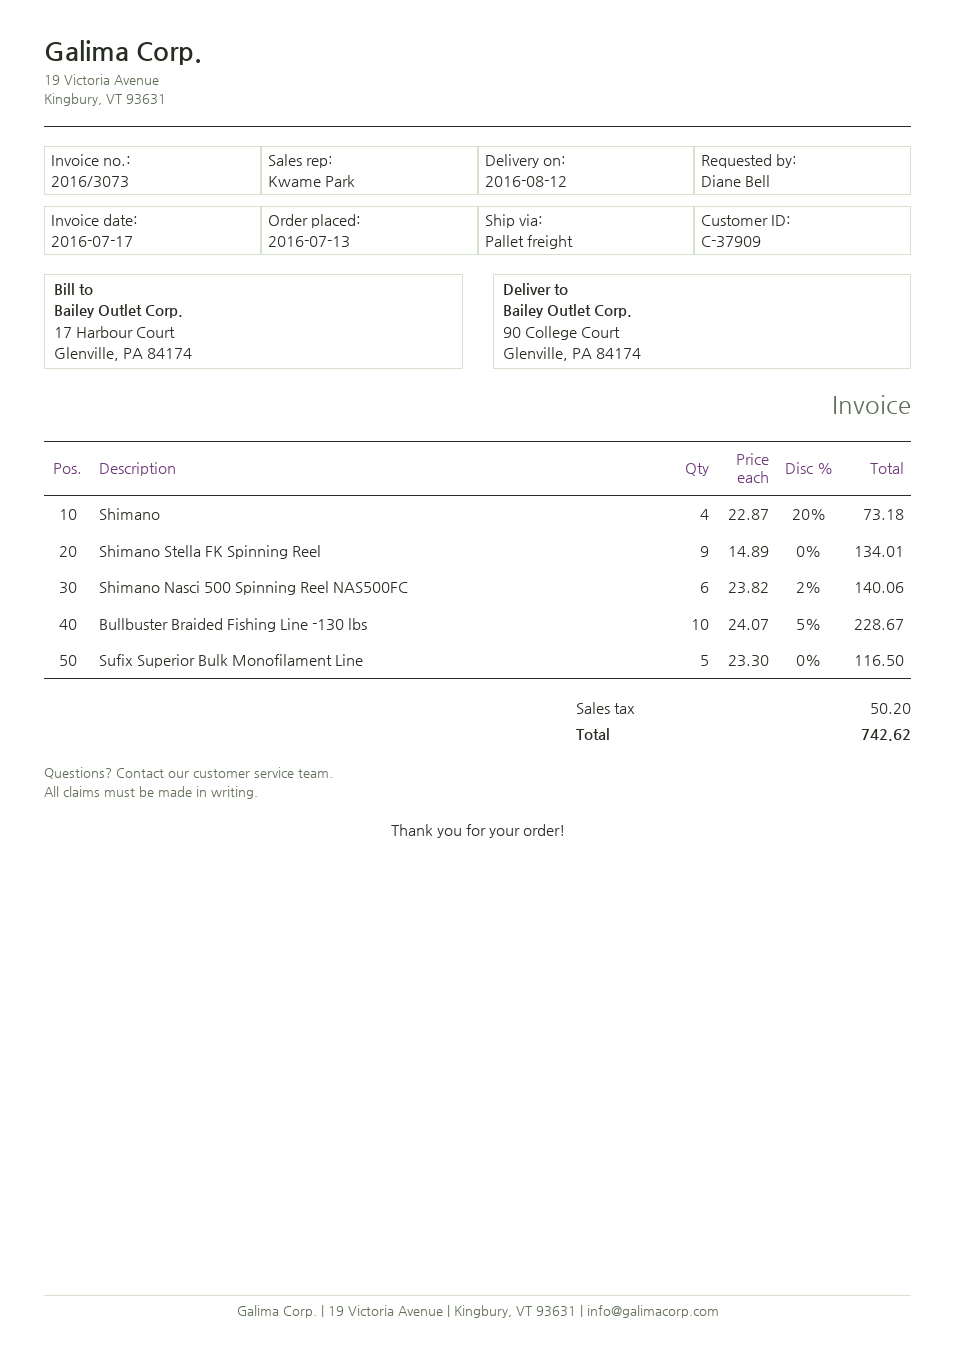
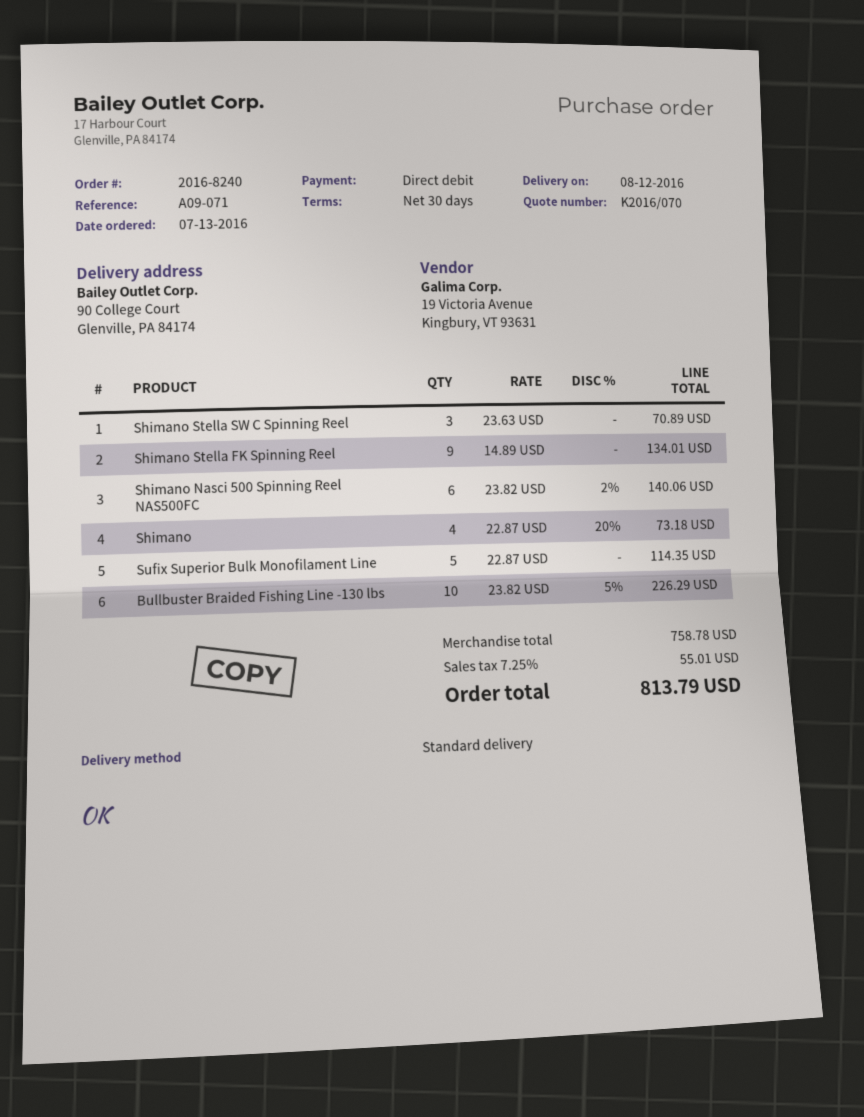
shipping method: pallet freight -> standard
Bullbuster Braided Fishing Line -130 lbs: 10 x 24.07 - 5% = 228.67 -> 10 x 23.82 - 5% = 226.29
Sufix Superior Bulk Monofilament Line: 5 x 23.30 = 116.50 -> 5 x 22.87 = 114.35
Shimano Stella SW C Spinning Reel: none -> 3 x 23.63 = 70.89
tax: 50.20 -> 55.01
total: 742.62 -> 813.79

